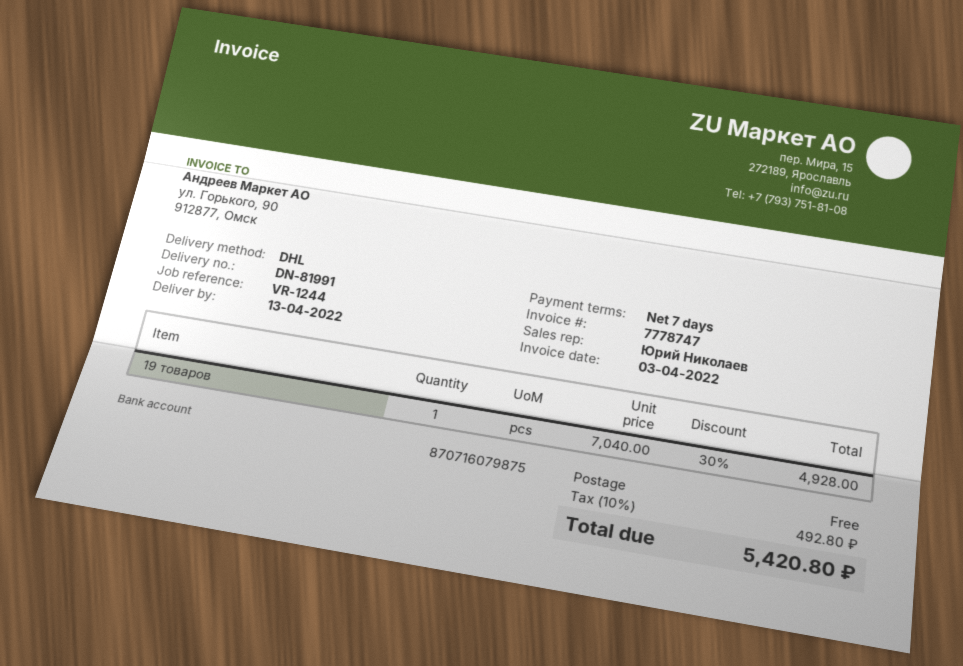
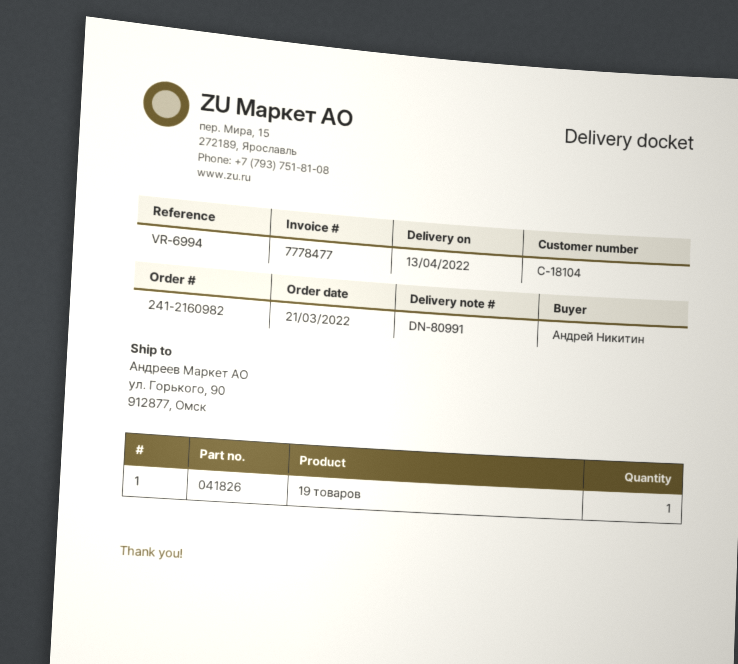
delivery note number: DN-81991 -> DN-80991
invoice number: 7778747 -> 7778477
reference: VR-1244 -> VR-6994

